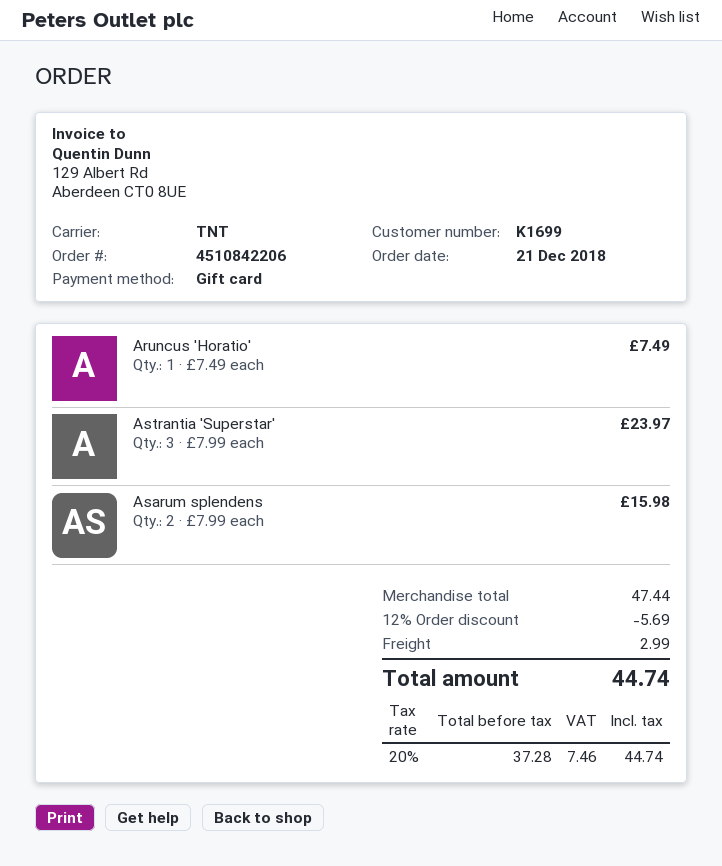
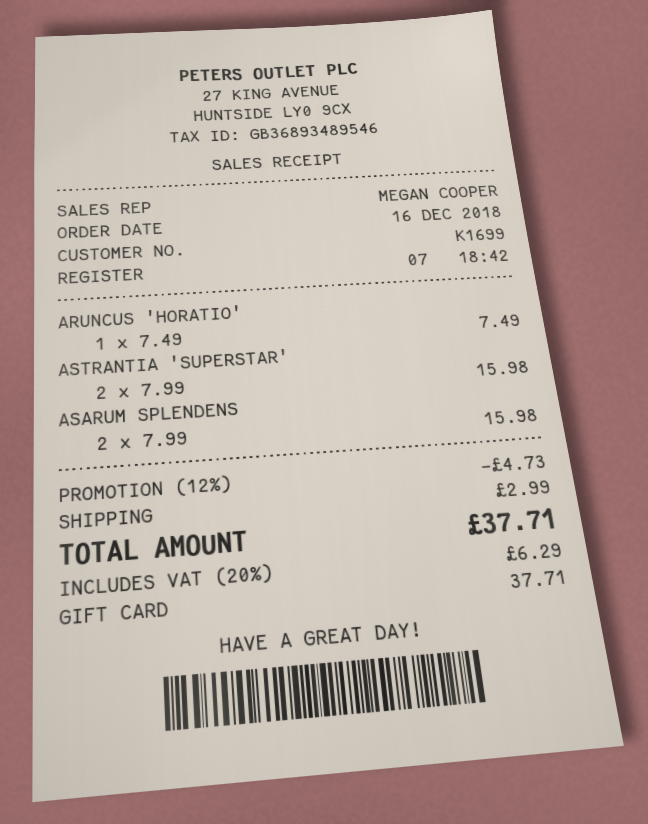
order date: 2018-12-21 -> 2018-12-16
Astrantia 'Superstar': 3 x 7.99 = 23.97 -> 2 x 7.99 = 15.98
discount: 12% = 5.69 -> 12% = 4.73
tax: 20% = 7.46 -> 20% = 6.29
total: 44.74 -> 37.71

